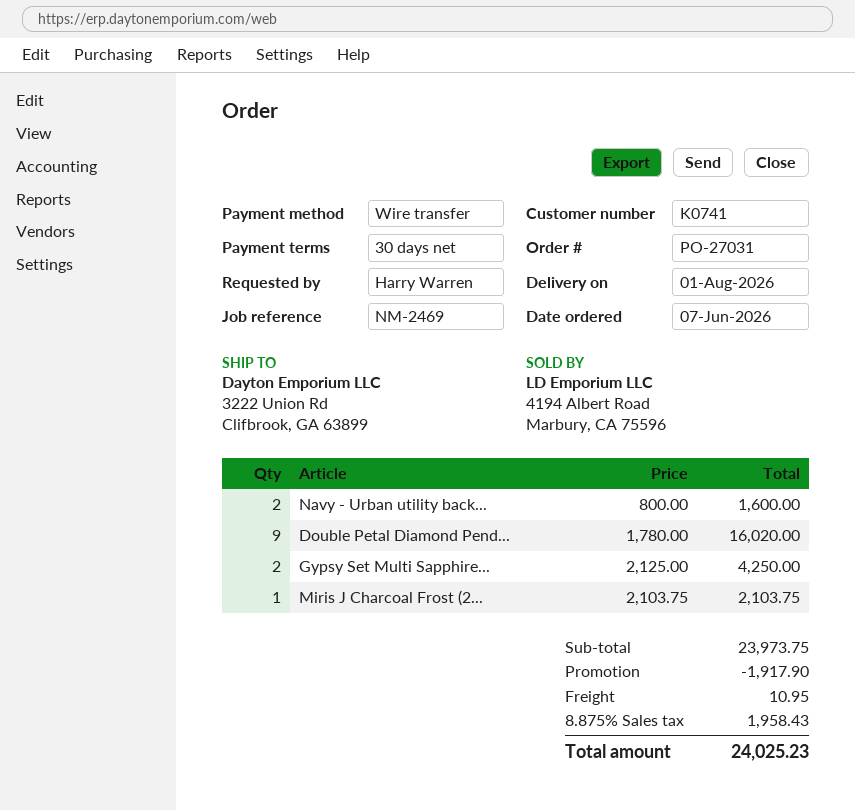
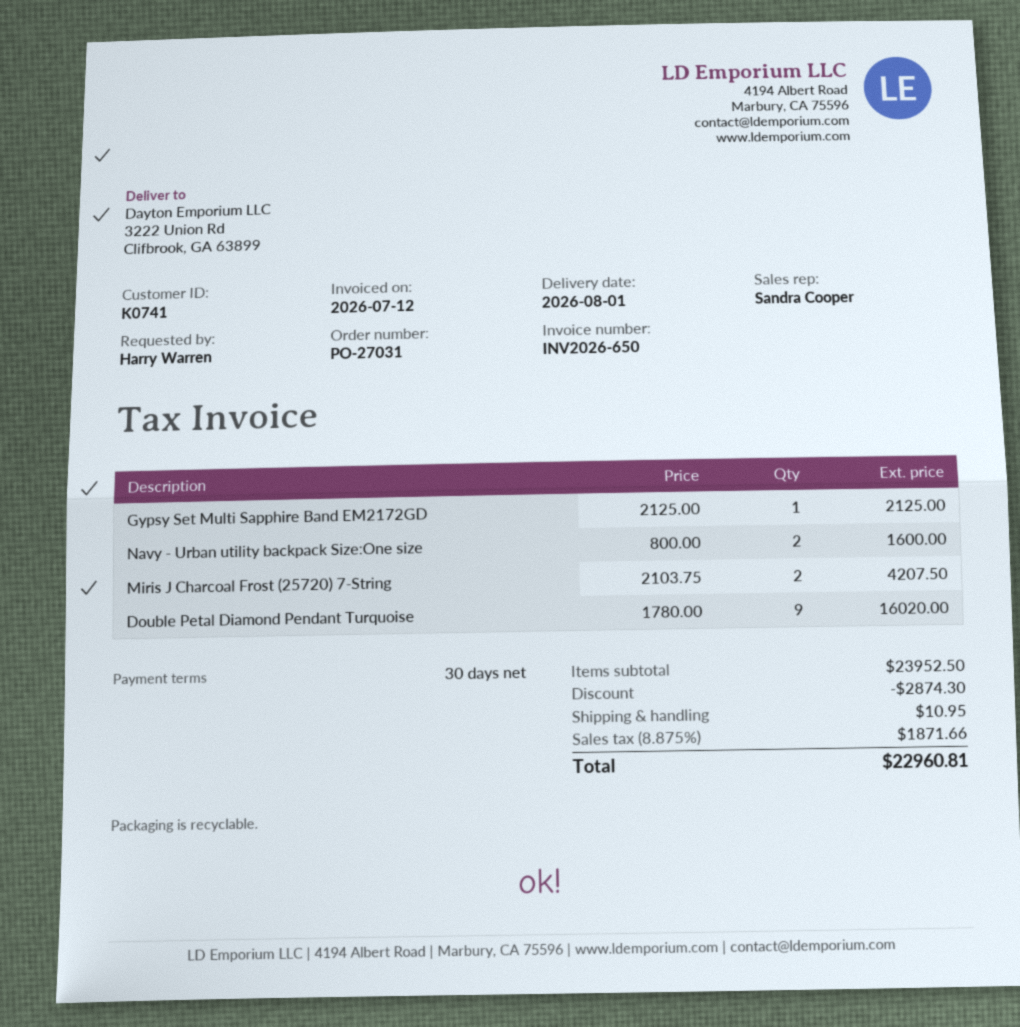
Gypsy Set Multi Sapphire...: 2 x 2125.00 = 4250.00 -> 1 x 2125.00 = 2125.00
Miris J Charcoal Frost (2...: 1 x 2103.75 = 2103.75 -> 2 x 2103.75 = 4207.50
subtotal: 23973.75 -> 23952.50
discount: 1917.90 -> 2874.30
tax: 8.875% = 1958.43 -> 8.875% = 1871.66
total: 24025.23 -> 22960.81

